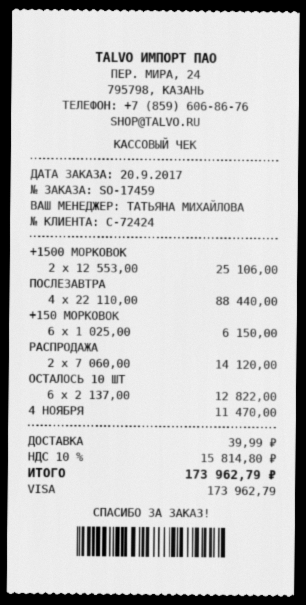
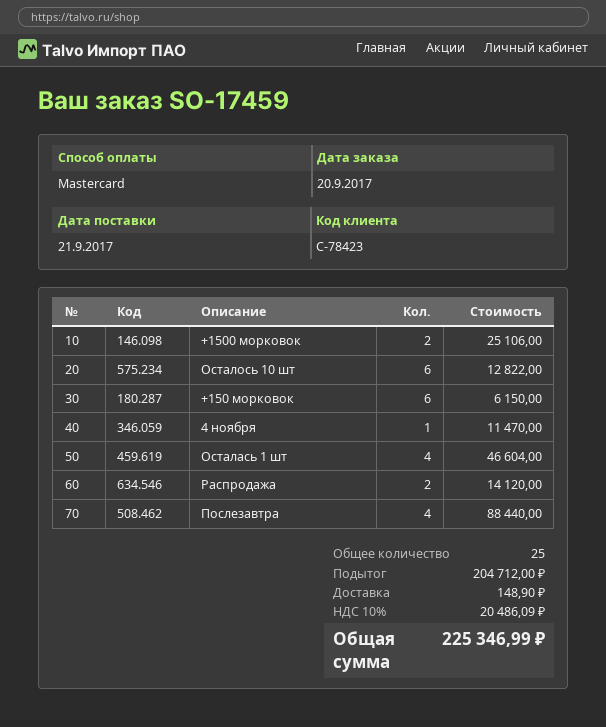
customer number: C-72424 -> C-78423
payment method: Visa -> Mastercard
Осталась 1 шт: none -> 4 for 46604.00
shipping: 39.99 -> 148.90
tax: 10% = 15814.80 -> 10% = 20486.09
total: 173962.79 -> 225346.99

